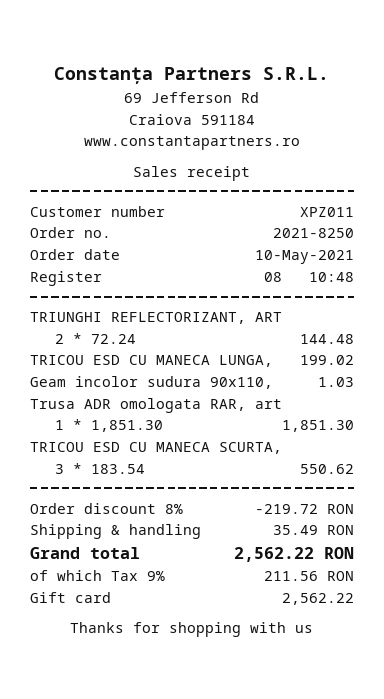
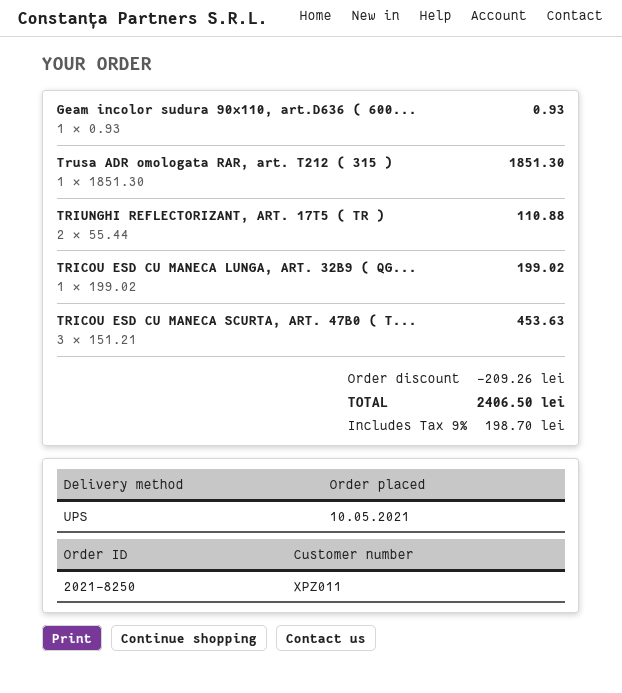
TRIUNGHI REFLECTORIZANT, ART: 2 x 72.24 = 144.48 -> 2 x 55.44 = 110.88
Geam incolor sudura 90x110,: 1 x 1.03 = 1.03 -> 1 x 0.93 = 0.93
TRICOU ESD CU MANECA SCURTA,: 3 x 183.54 = 550.62 -> 3 x 151.21 = 453.63
discount: 219.72 -> 209.26
shipping: 35.49 -> none
tax: 9% = 211.56 -> 9% = 198.70
total: 2562.22 -> 2406.50

